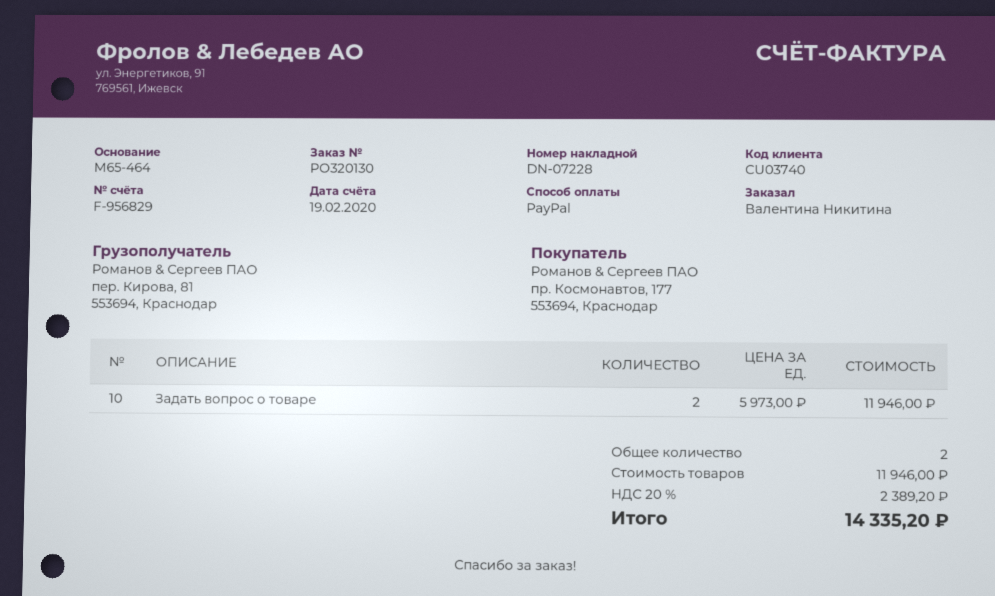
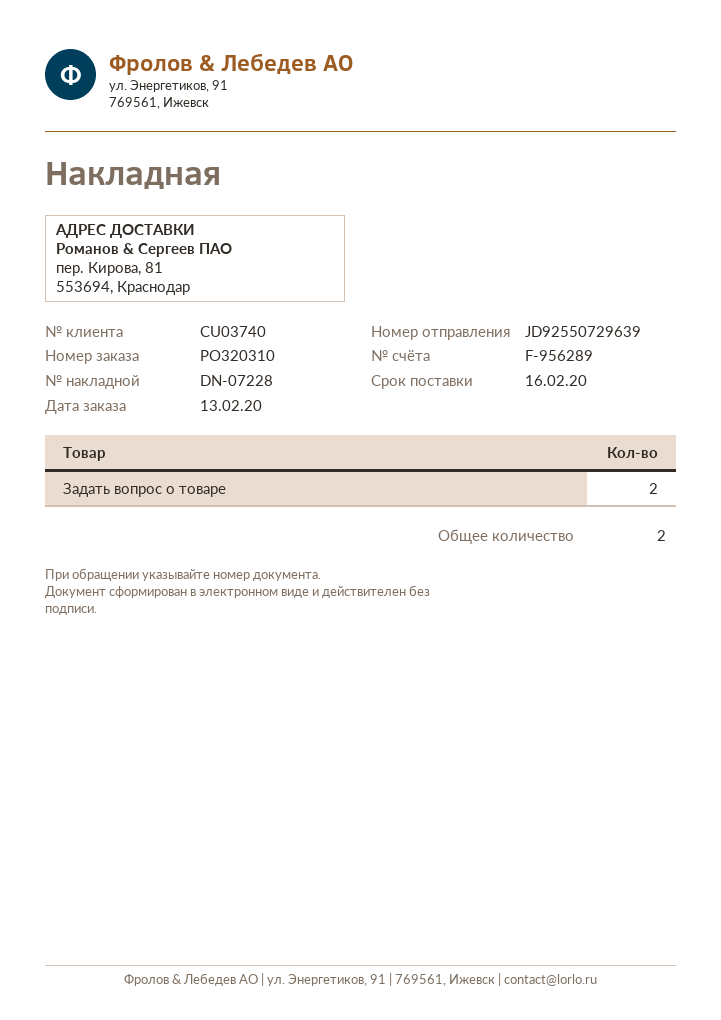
order number: PO320130 -> PO320310
invoice number: F-956829 -> F-956289

